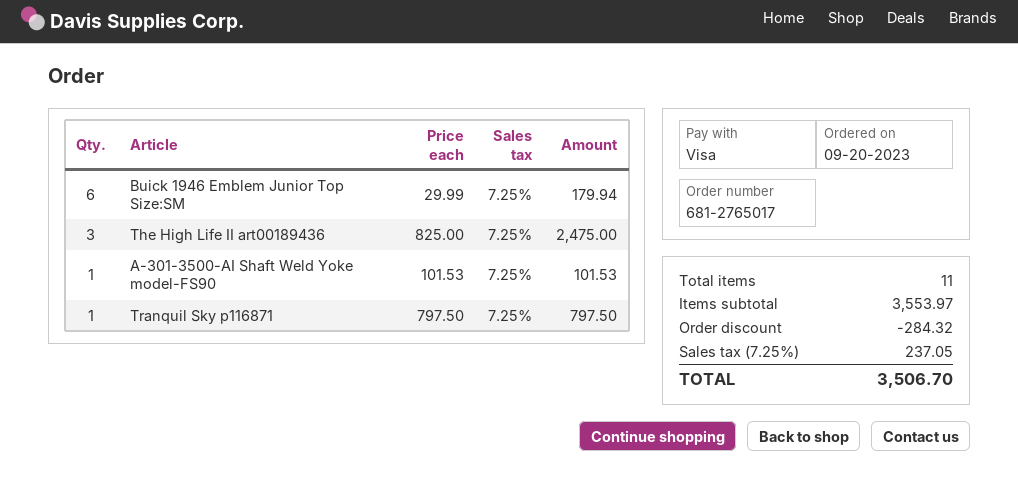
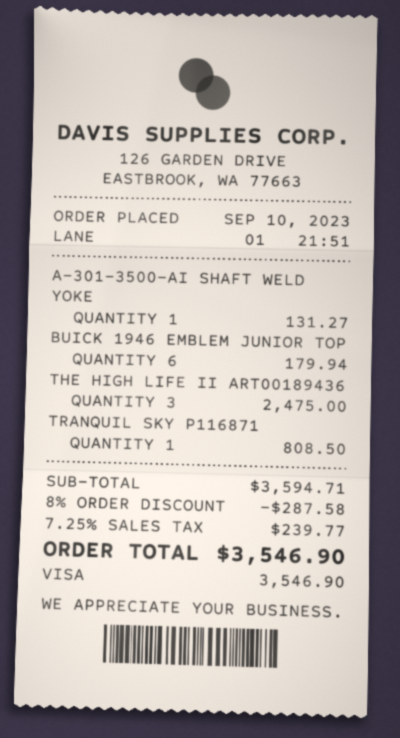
order date: 2023-09-20 -> 2023-09-10
A-301-3500-AI Shaft Weld Yoke model-FS90: 1 for 101.53 -> 1 for 131.27
Tranquil Sky p116871: 1 for 797.50 -> 1 for 808.50
subtotal: 3553.97 -> 3594.71
discount: 284.32 -> 287.58
tax: 7.25% = 237.05 -> 7.25% = 239.77
total: 3506.70 -> 3546.90

